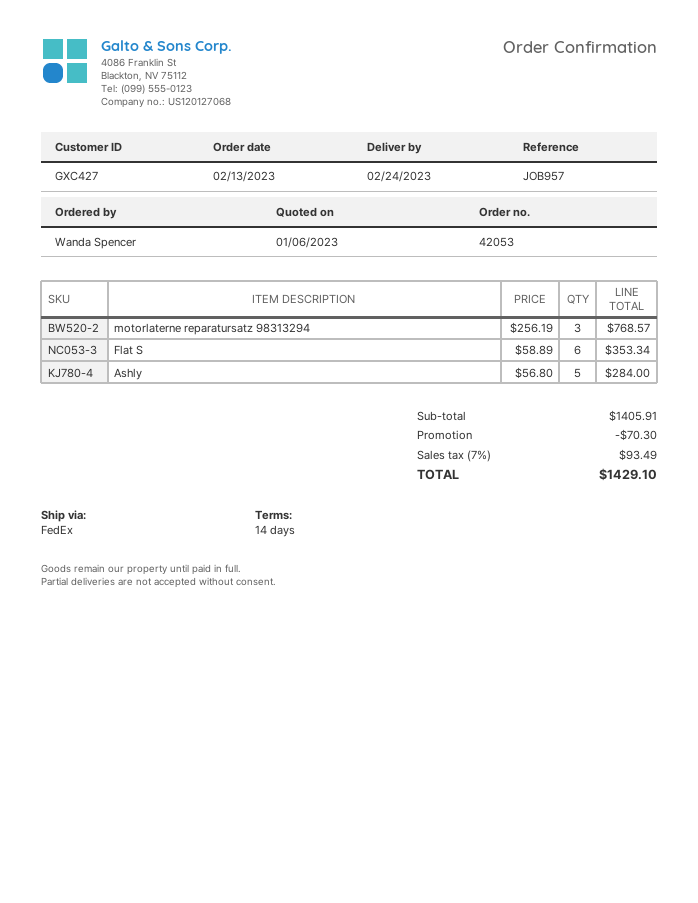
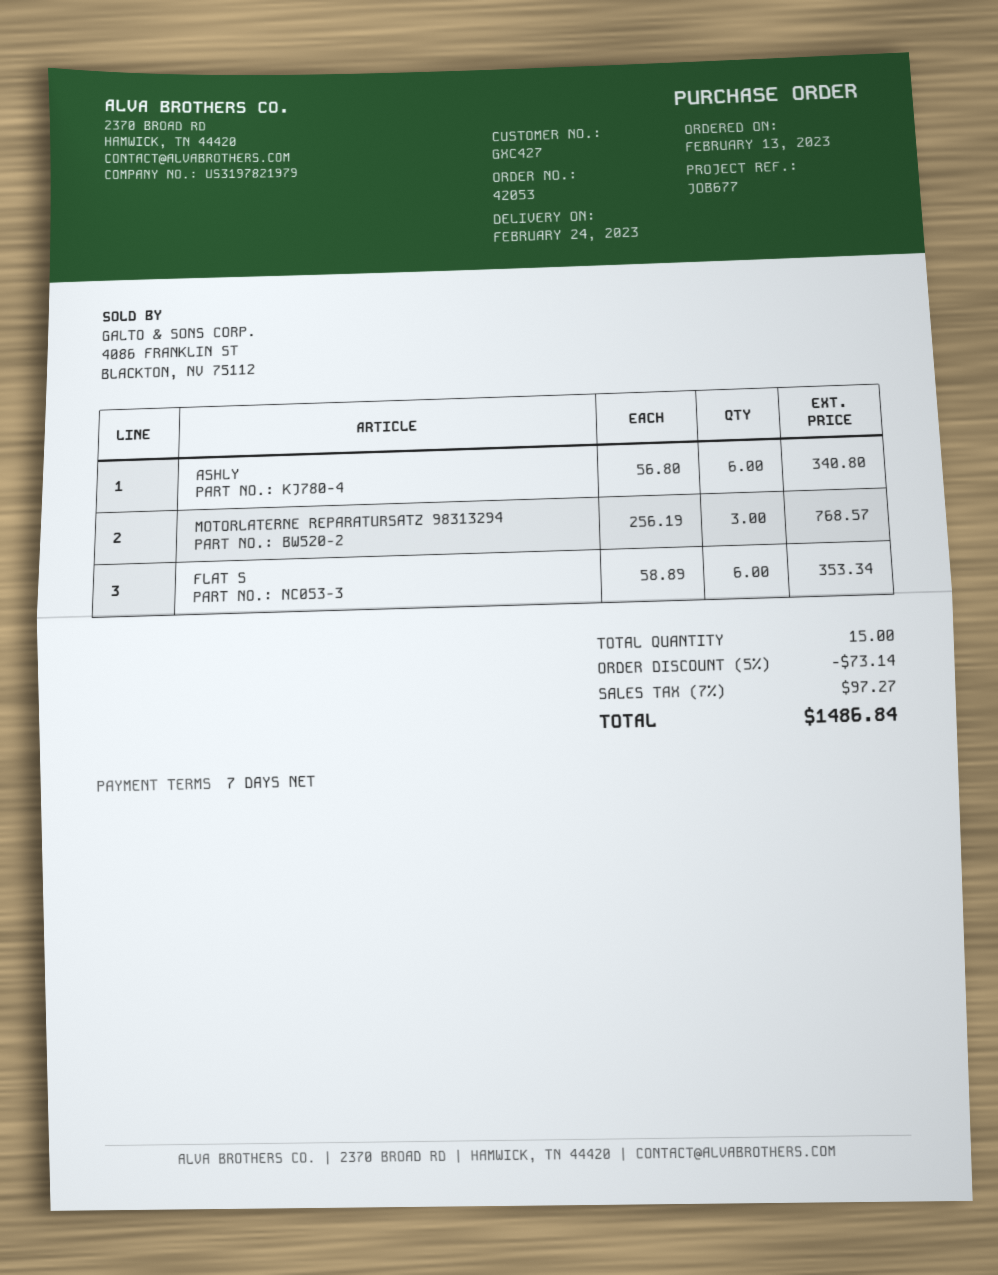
payment terms: 14 days -> 7 days
reference: JOB957 -> JOB677
Ashly: 5 x 56.80 = 284.00 -> 6 x 56.80 = 340.80
discount: 70.30 -> 73.14
tax: 7% = 93.49 -> 7% = 97.27
total: 1429.10 -> 1486.84

